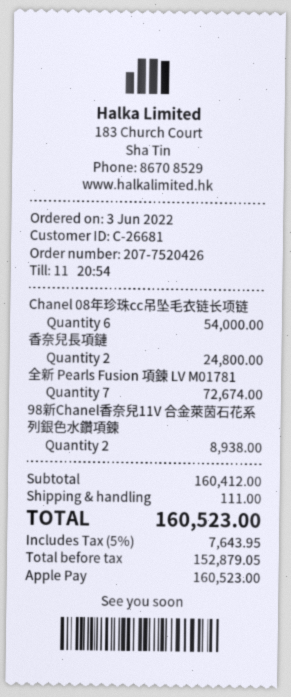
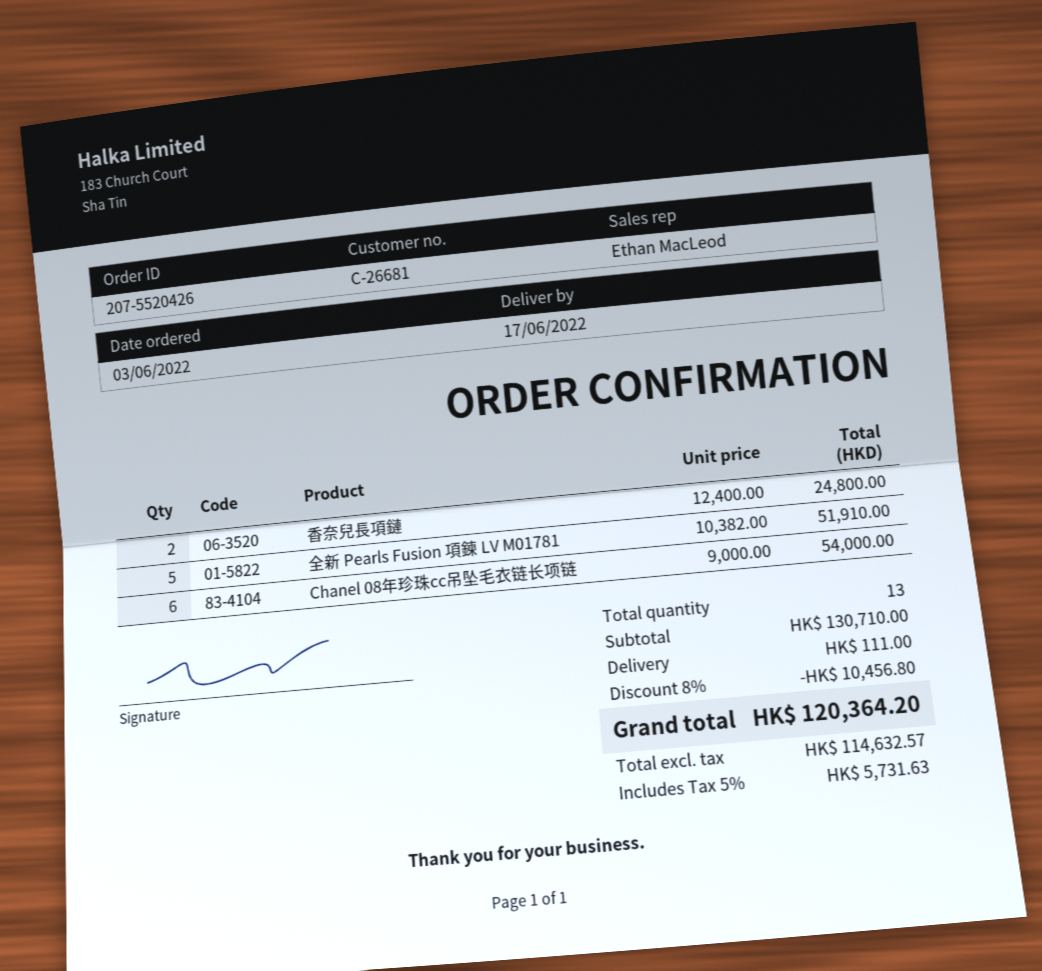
order number: 207-7520426 -> 207-5520426
全新 Pearls Fusion 項鍊 LV M01781: 7 for 72674.00 -> 5 for 51910.00
98新Chanel香奈兒11V 合金萊茵石花系列銀色水鑽項鍊: 2 for 8938.00 -> none
subtotal: 160412.00 -> 130710.00
discount: none -> 8% = 10456.80
net: 152879.05 -> 114632.57
tax: 5% = 7643.95 -> 5% = 5731.63
total: 160523.00 -> 120364.20

